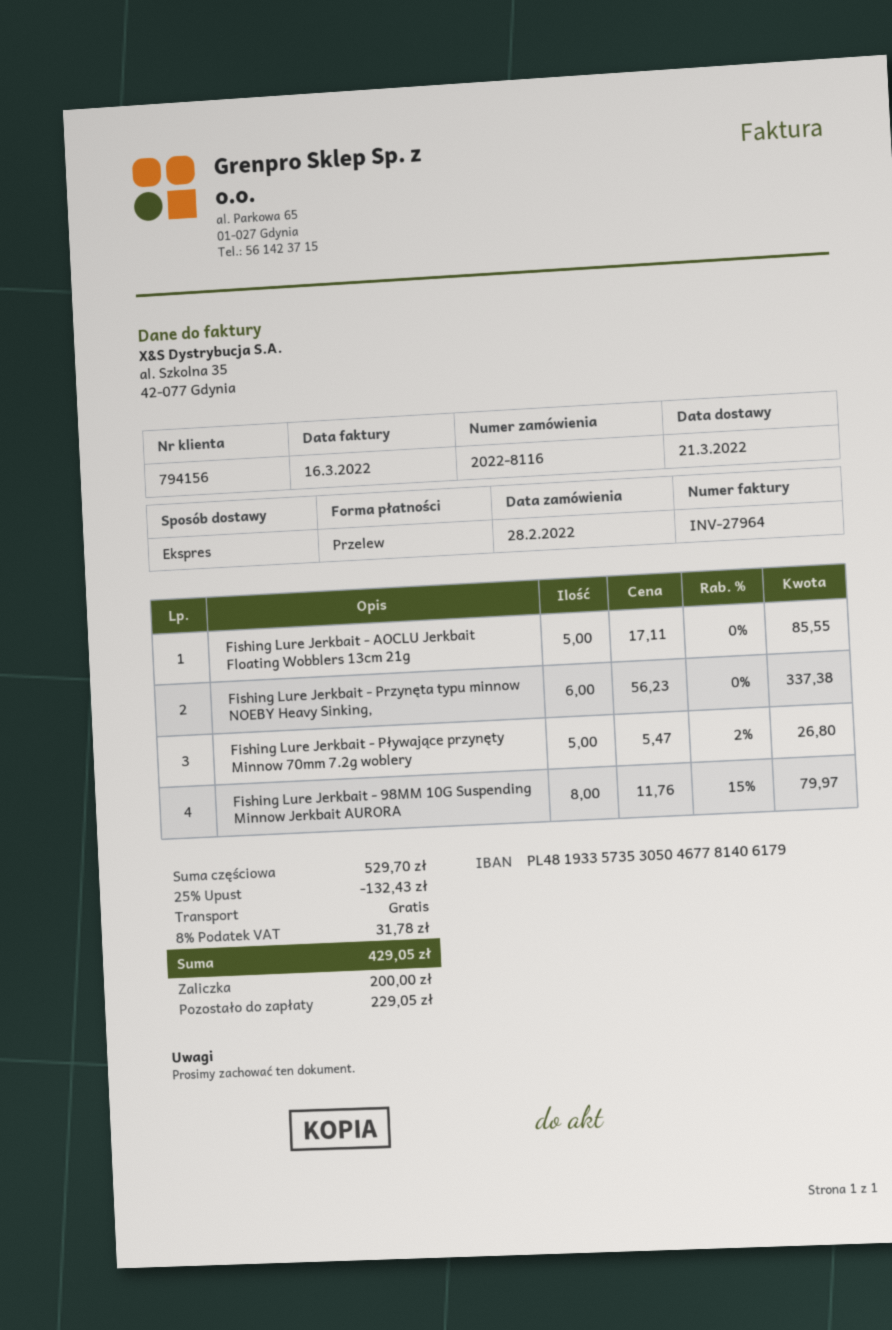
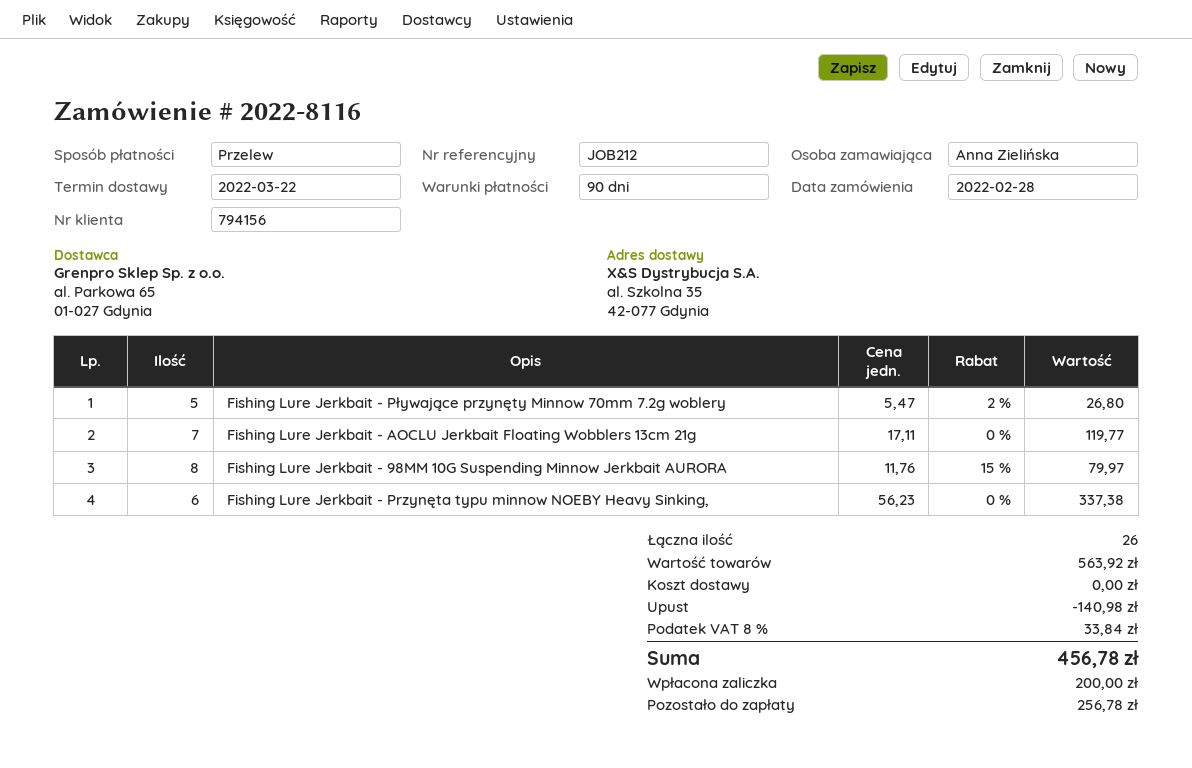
delivery date: 2022-03-21 -> 2022-03-22
Fishing Lure Jerkbait - AOCLU Jerkbait Floating Wobblers 13cm 21g: 5 x 17.11 = 85.55 -> 7 x 17.11 = 119.77
subtotal: 529.70 -> 563.92
discount: 132.43 -> 140.98
tax: 8% = 31.78 -> 8% = 33.84
total: 429.05 -> 456.78
balance: 229.05 -> 256.78

